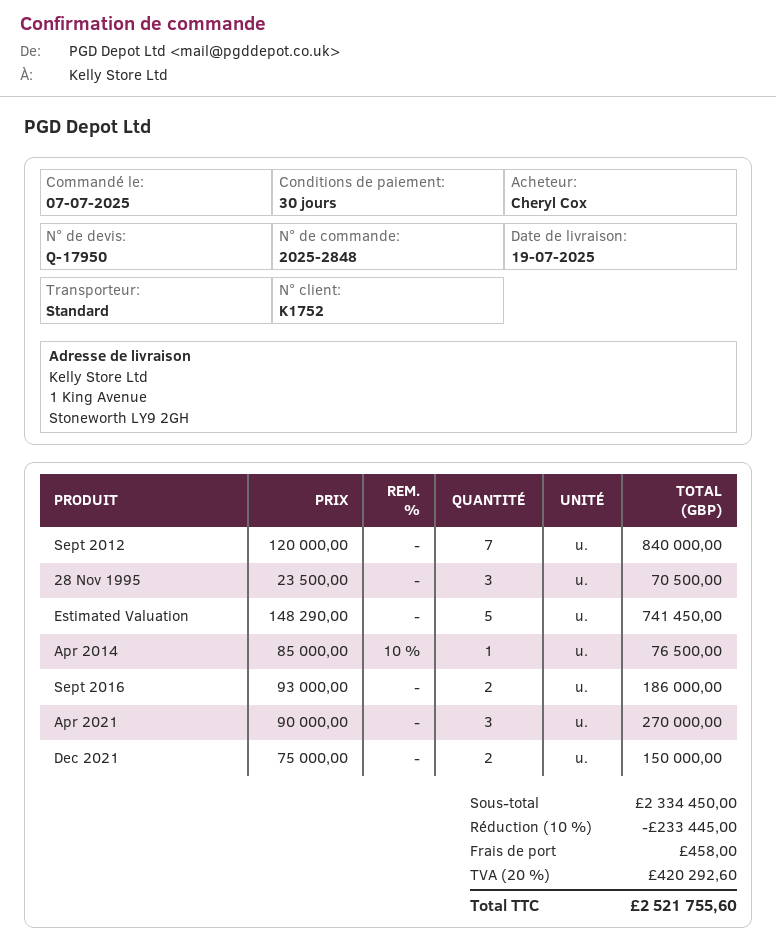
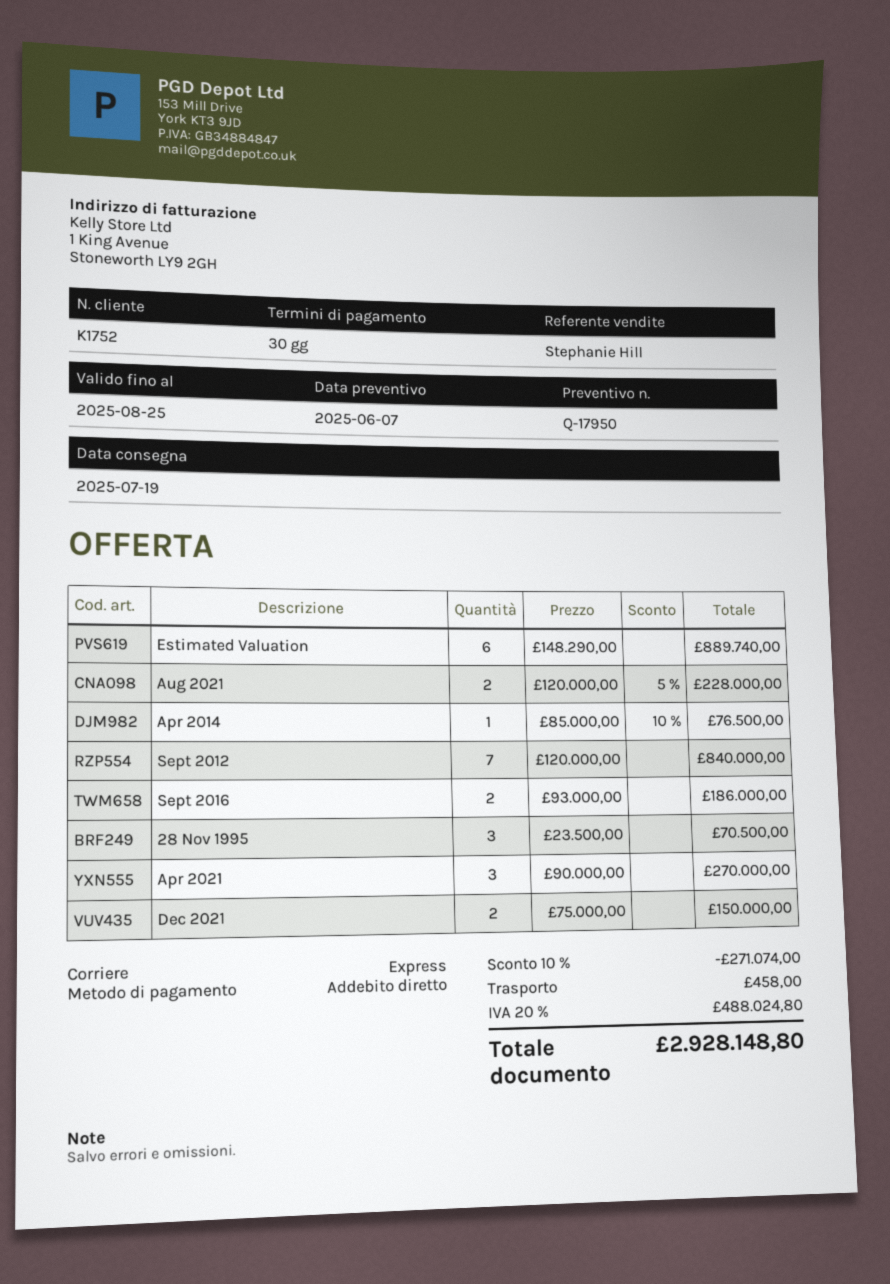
shipping method: standard -> express
Estimated Valuation: 5 x 148290.00 = 741450.00 -> 6 x 148290.00 = 889740.00
Aug 2021: none -> 2 x 120000.00 - 5% = 228000.00
discount: 10% = 233445.00 -> 10% = 271074.00
tax: 20% = 420292.60 -> 20% = 488024.80
total: 2521755.60 -> 2928148.80

